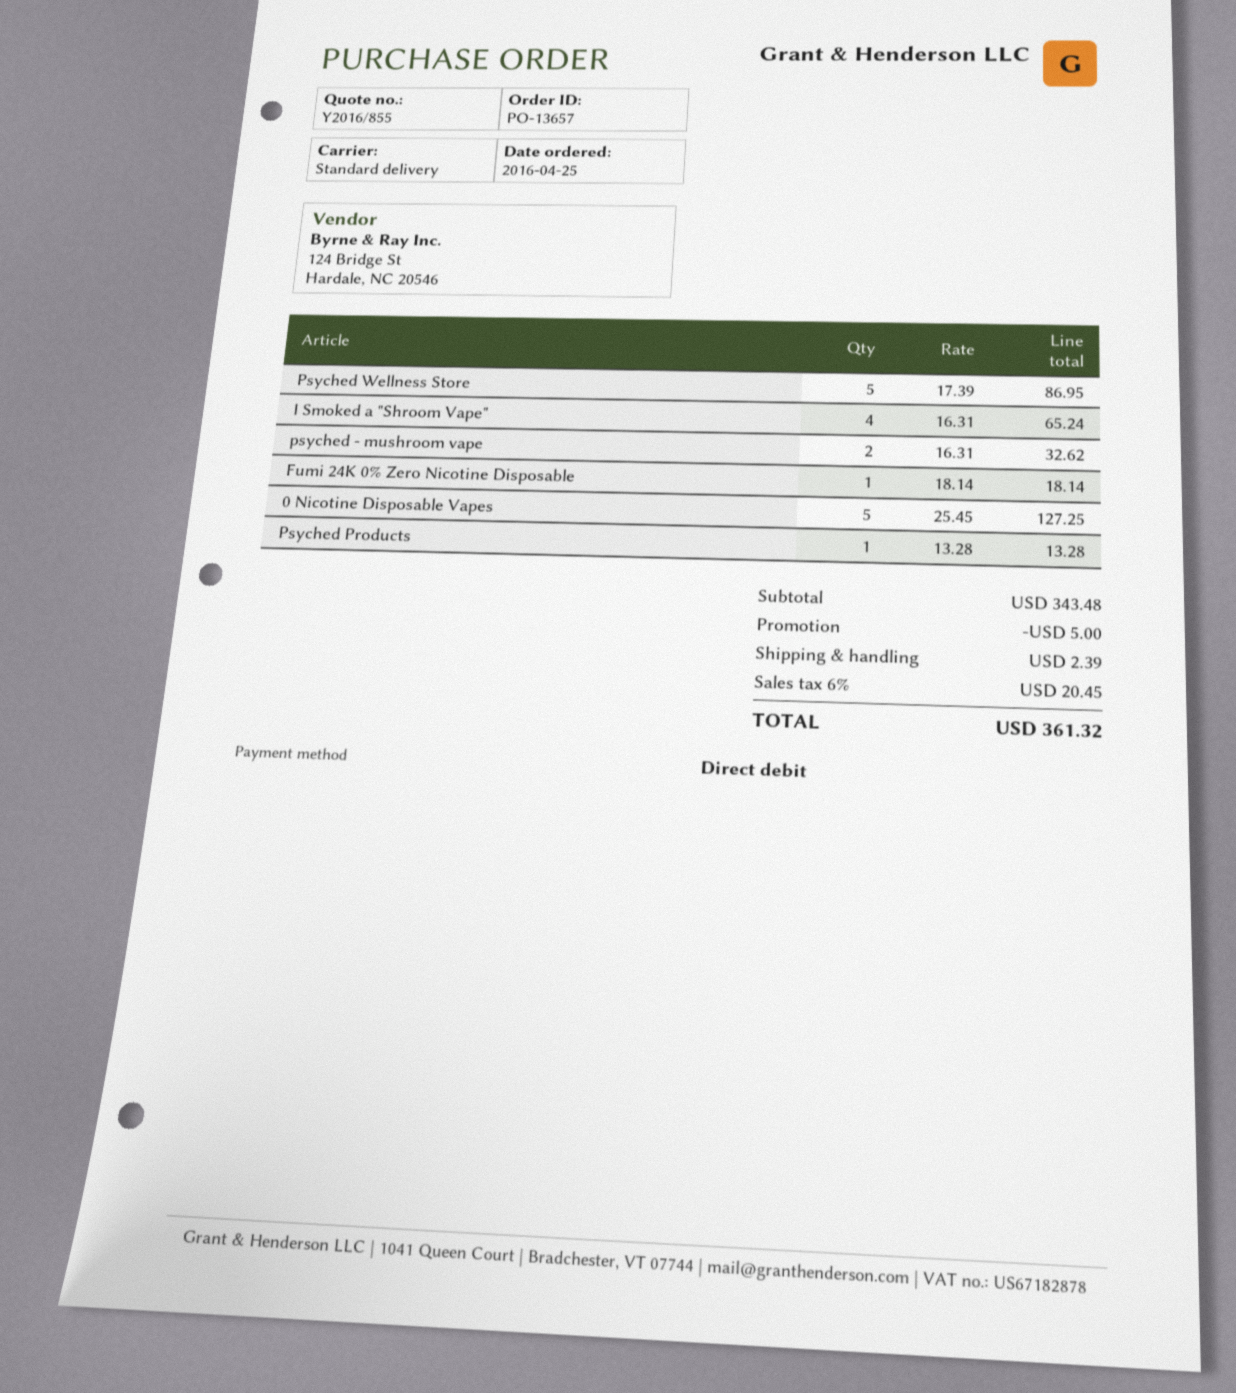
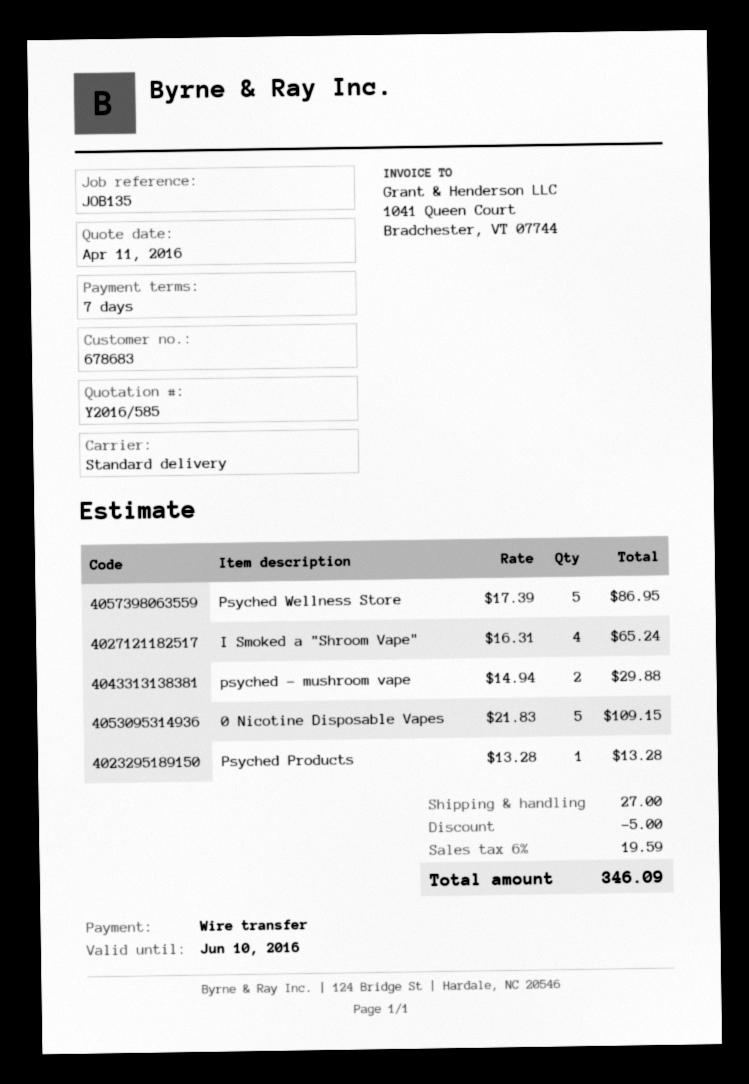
quote number: Y2016/855 -> Y2016/585
payment method: direct debit -> bank transfer
psyched - mushroom vape: 2 x 16.31 = 32.62 -> 2 x 14.94 = 29.88
Fumi 24K 0% Zero Nicotine Disposable: 1 x 18.14 = 18.14 -> none
0 Nicotine Disposable Vapes: 5 x 25.45 = 127.25 -> 5 x 21.83 = 109.15
shipping: 2.39 -> 27.00
tax: 6% = 20.45 -> 6% = 19.59
total: 361.32 -> 346.09

